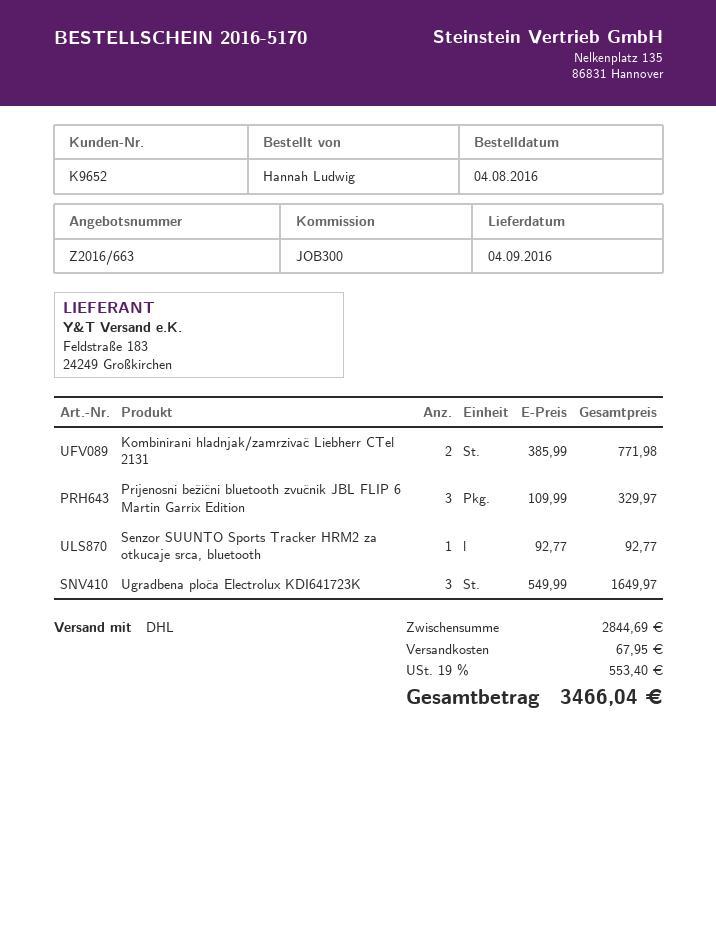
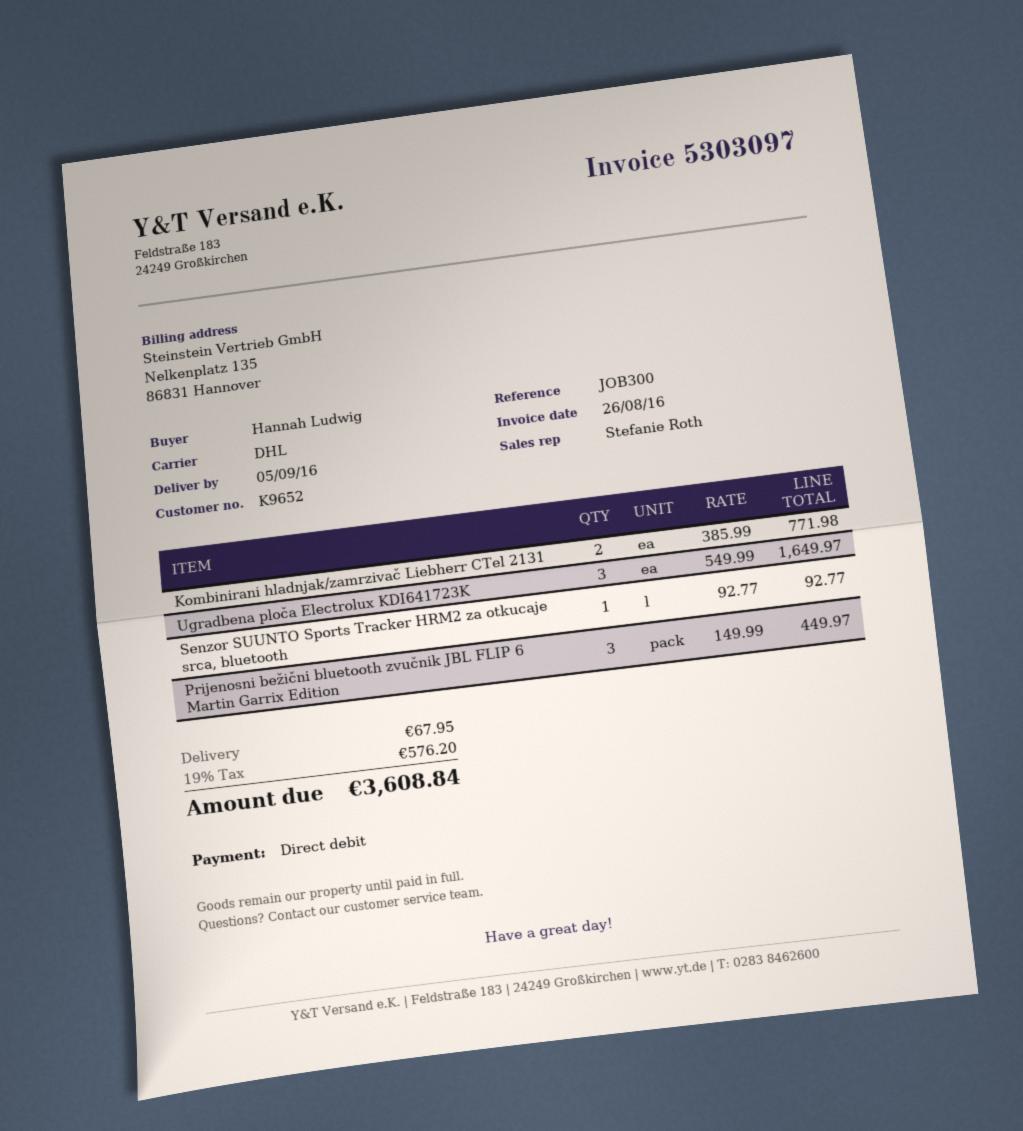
delivery date: 2016-09-04 -> 2016-09-05
Prijenosni bežični bluetooth zvučnik JBL FLIP 6 Martin Garrix Edition: 3 x 109.99 = 329.97 -> 3 x 149.99 = 449.97
tax: 19% = 553.40 -> 19% = 576.20
total: 3466.04 -> 3608.84

